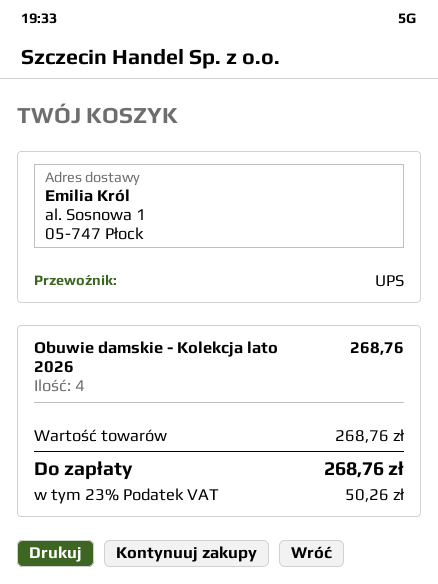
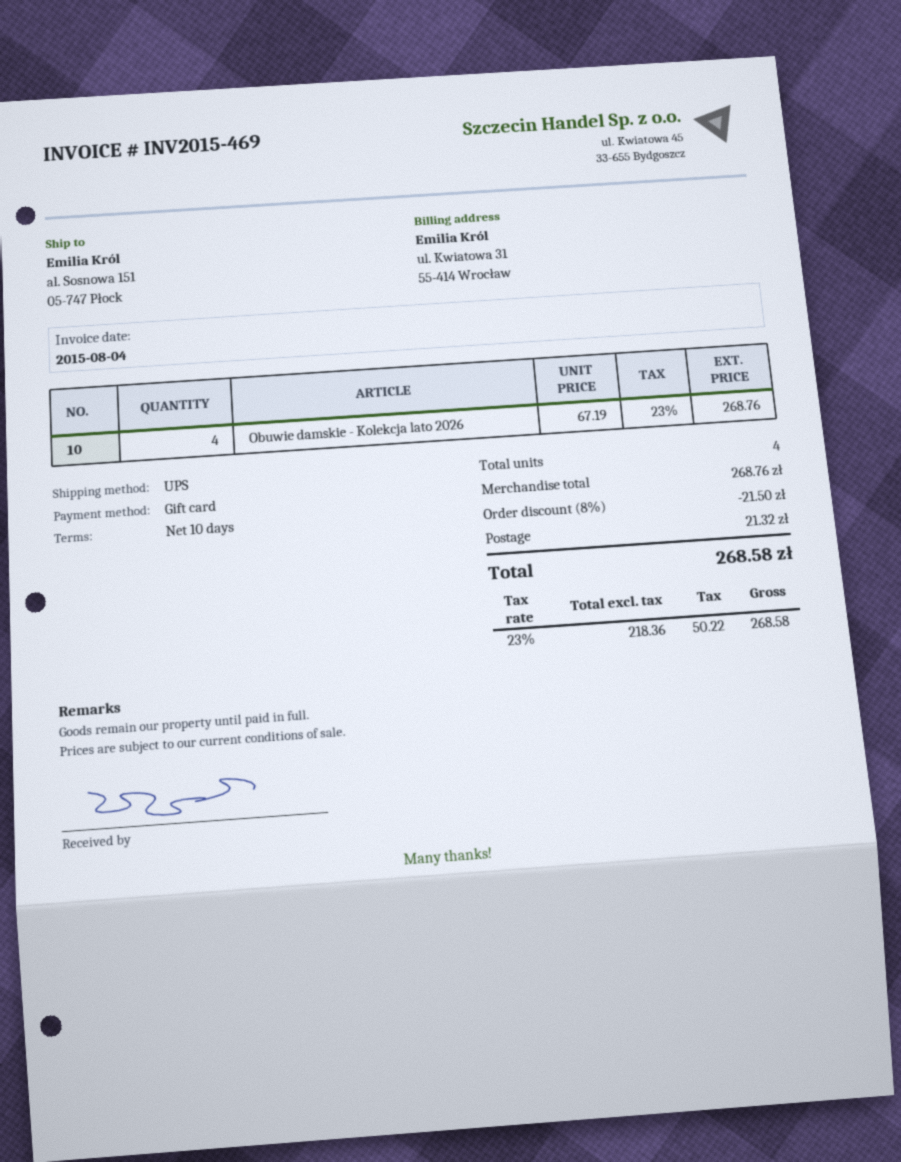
ship to: al. Sosnowa 1, 05-747 Płock -> al. Sosnowa 151, 05-747 Płock
discount: none -> 8% = 21.50
shipping: none -> 21.32
tax: 23% = 50.26 -> 23% = 50.22
total: 268.76 -> 268.58

